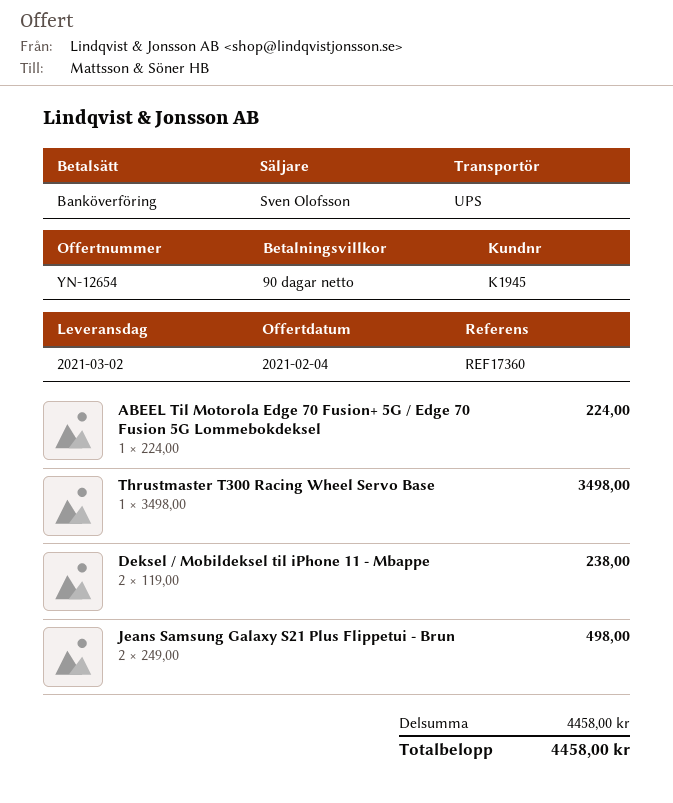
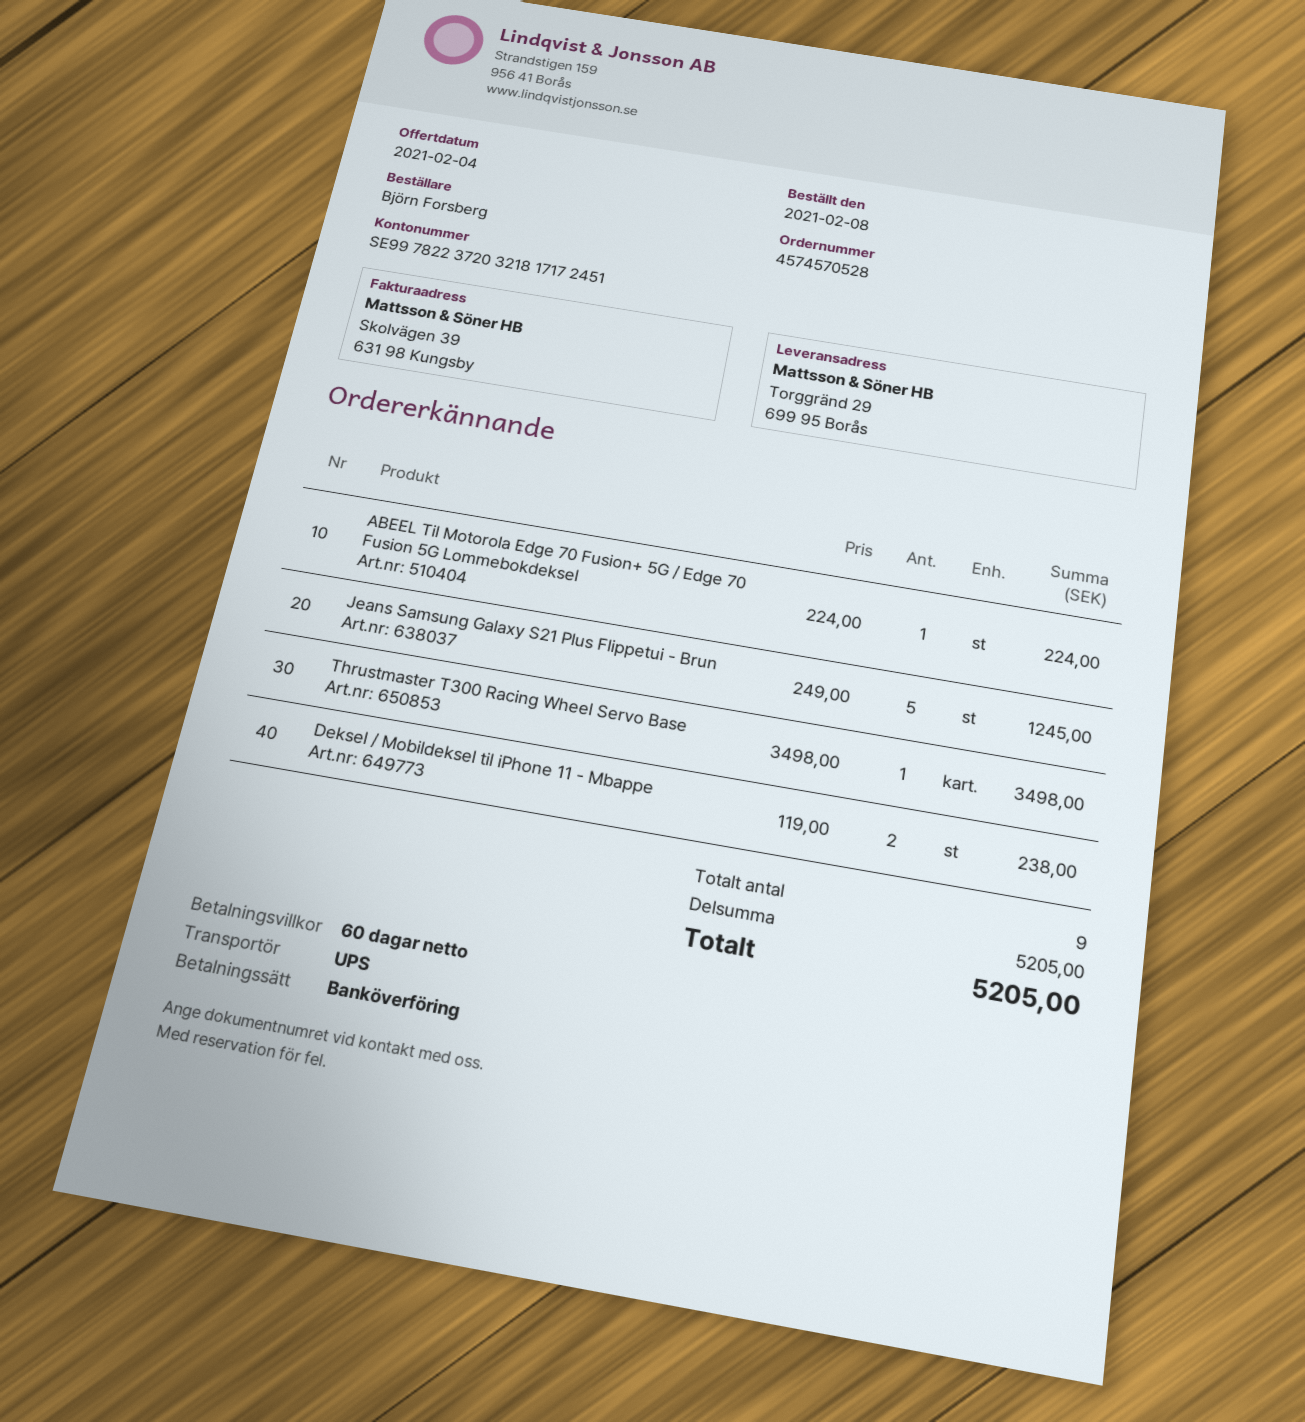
payment terms: 90 days -> 60 days
Jeans Samsung Galaxy S21 Plus Flippetui - Brun: 2 x 249.00 = 498.00 -> 5 x 249.00 = 1245.00
subtotal: 4458.00 -> 5205.00
total: 4458.00 -> 5205.00

